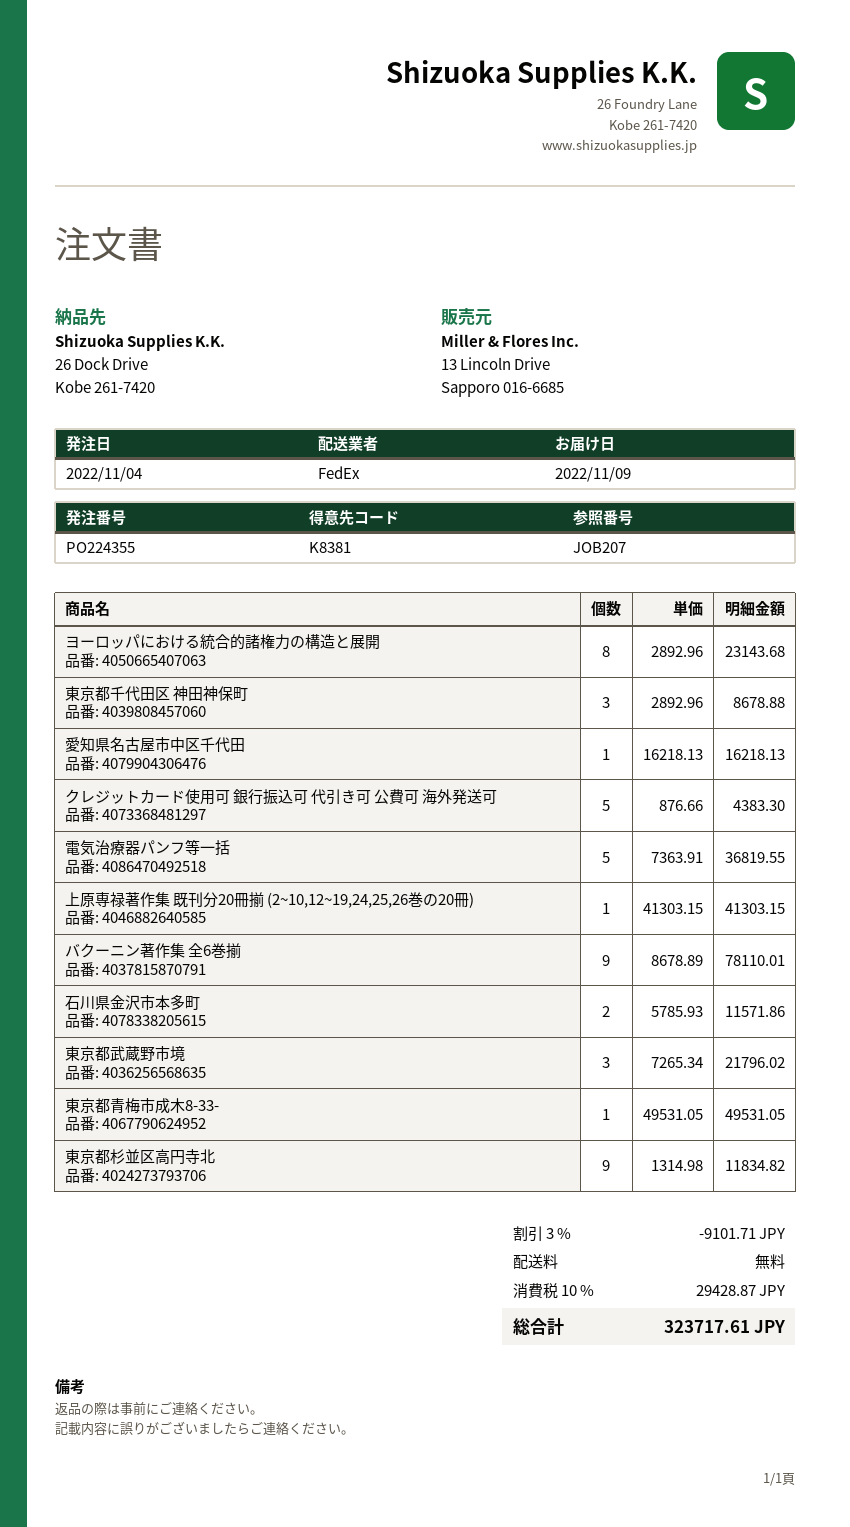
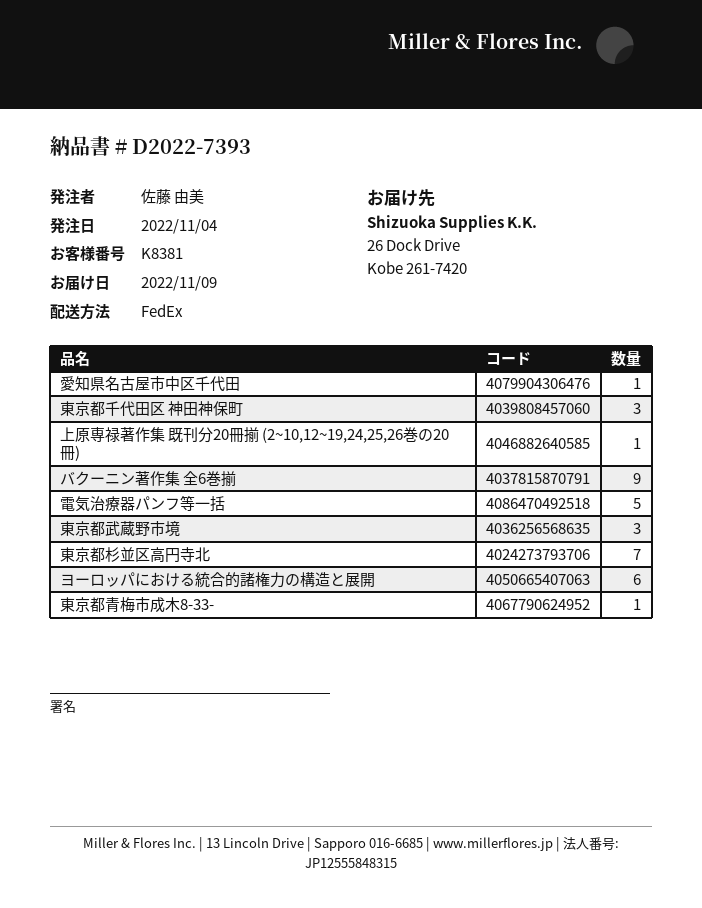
ヨーロッパにおける統合的諸権力の構造と展開: 8 -> 6
クレジットカード使用可 銀行振込可 代引き可 公費可 海外発送可: 5 -> none
石川県金沢市本多町: 2 -> none
東京都杉並区高円寺北: 9 -> 7

